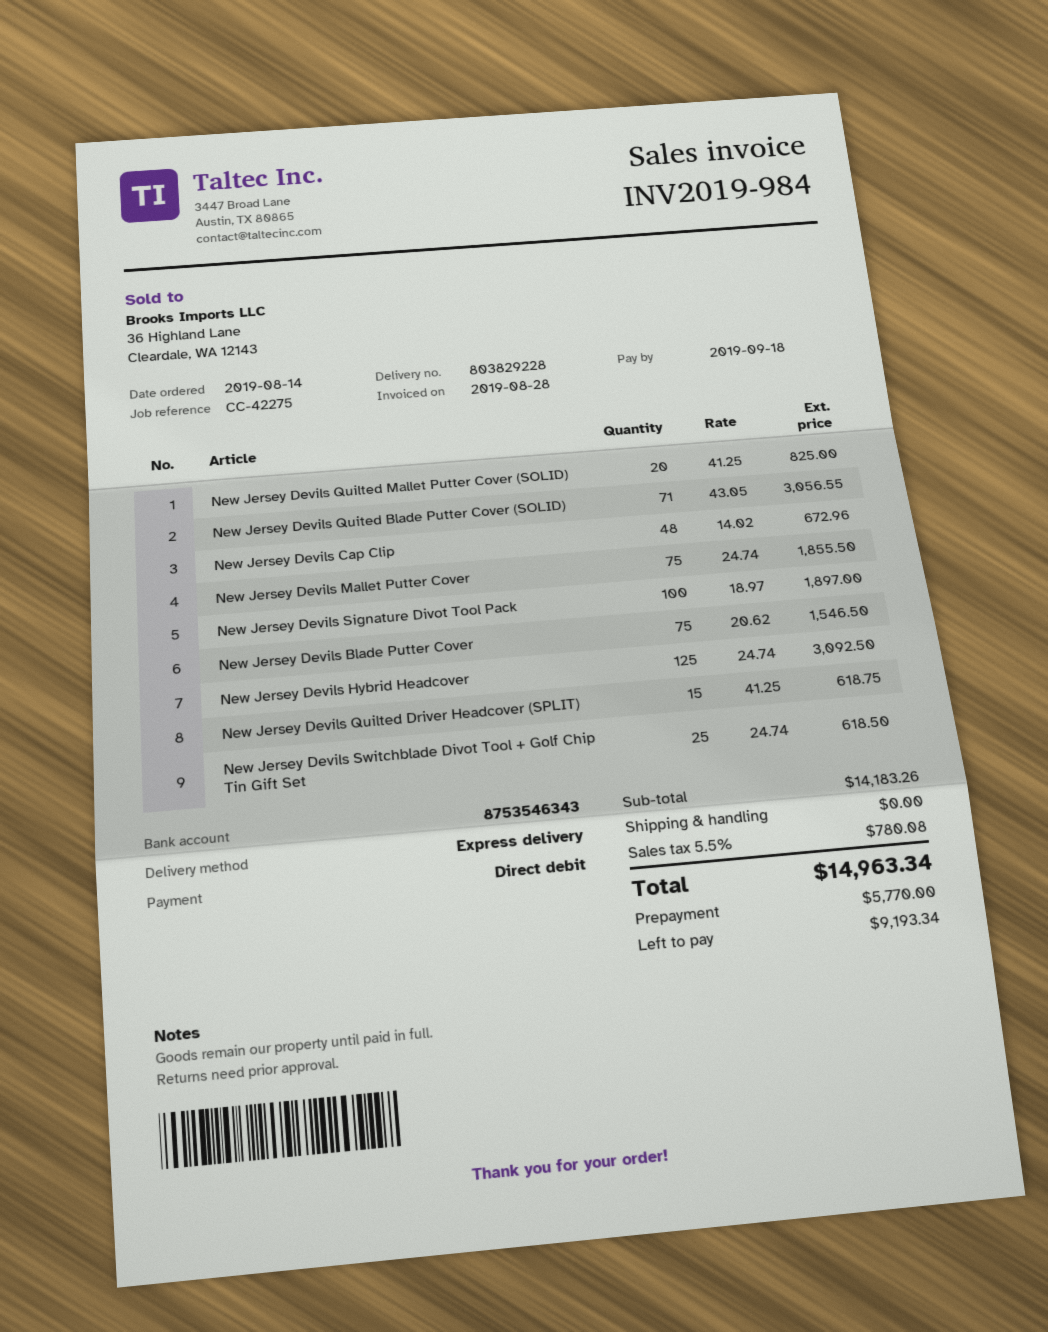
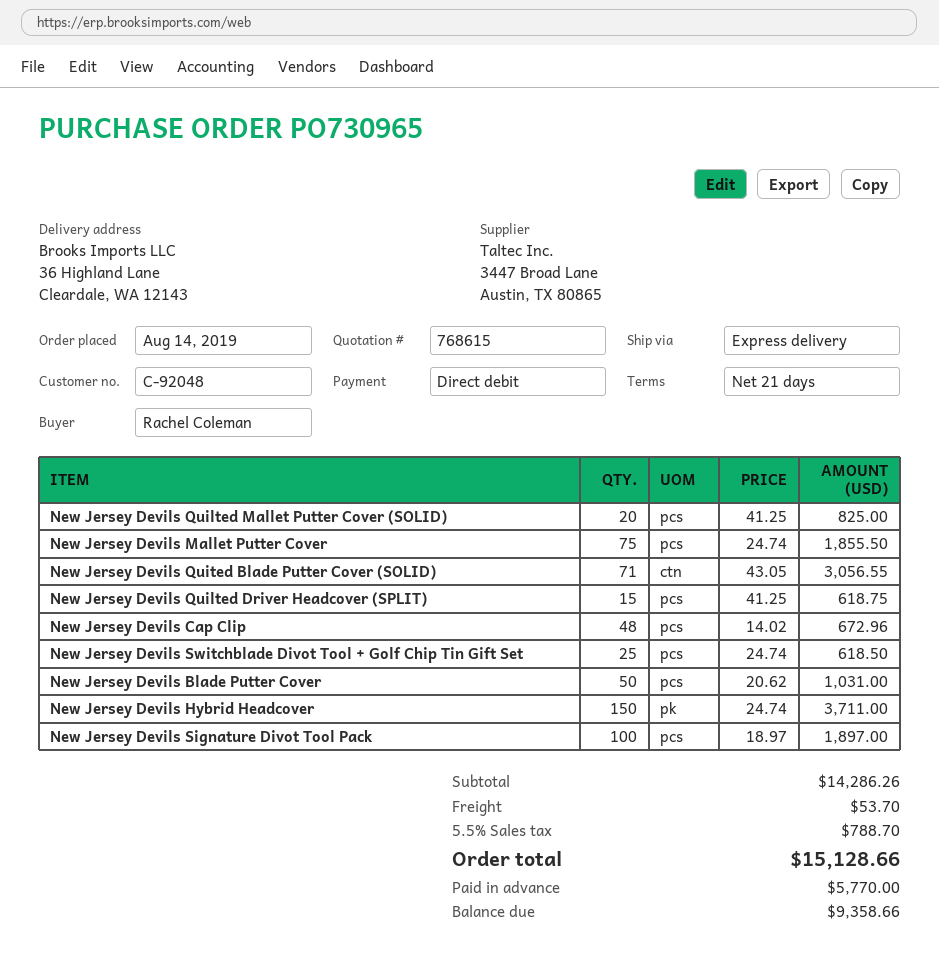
New Jersey Devils Blade Putter Cover: 75 x 20.62 = 1546.50 -> 50 x 20.62 = 1031.00
New Jersey Devils Hybrid Headcover: 125 x 24.74 = 3092.50 -> 150 x 24.74 = 3711.00
subtotal: 14183.26 -> 14286.26
shipping: 0.00 -> 53.70
tax: 5.5% = 780.08 -> 5.5% = 788.70
total: 14963.34 -> 15128.66
balance: 9193.34 -> 9358.66

